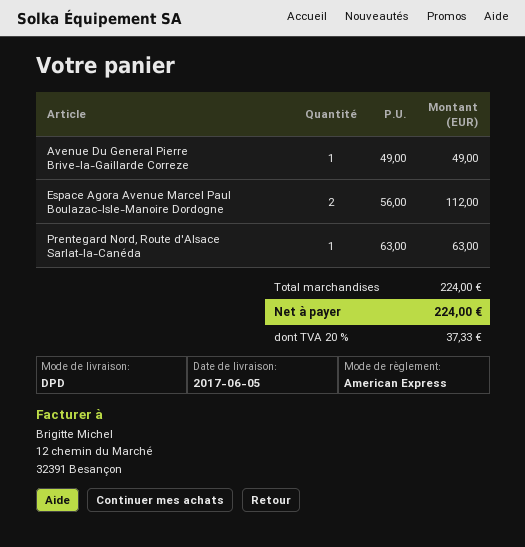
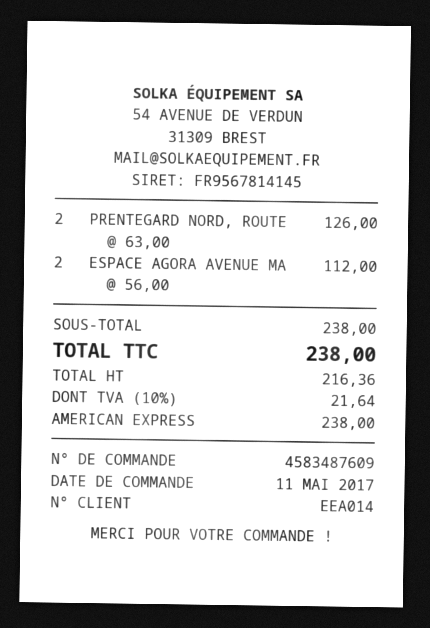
Avenue Du General Pierre Brive-la-Gaillarde Correze: 1 x 49.00 = 49.00 -> none
Prentegard Nord, Route d'Alsace Sarlat-la-Canéda: 1 x 63.00 = 63.00 -> 2 x 63.00 = 126.00
subtotal: 224.00 -> 238.00
tax: 20% = 37.33 -> 10% = 21.64
total: 224.00 -> 238.00

